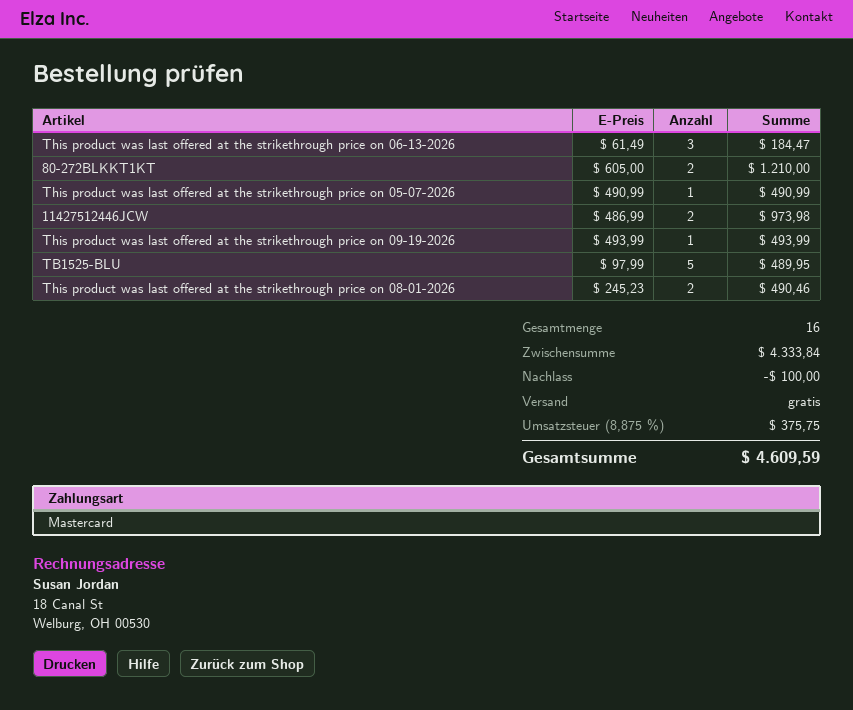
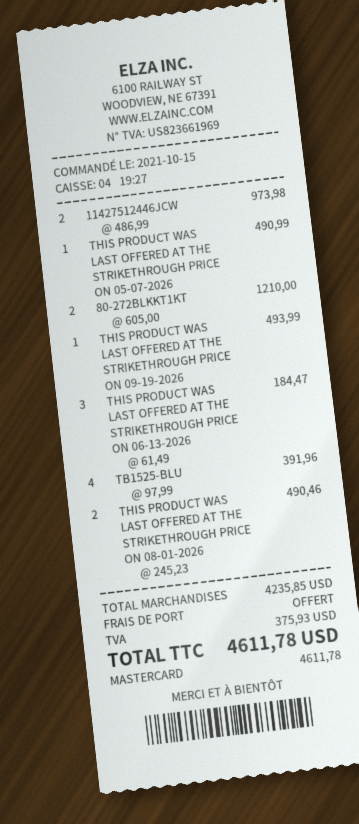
TB1525-BLU: 5 x 97.99 = 489.95 -> 4 x 97.99 = 391.96
subtotal: 4333.84 -> 4235.85
discount: 100.00 -> none
tax: 375.75 -> 375.93
total: 4609.59 -> 4611.78

